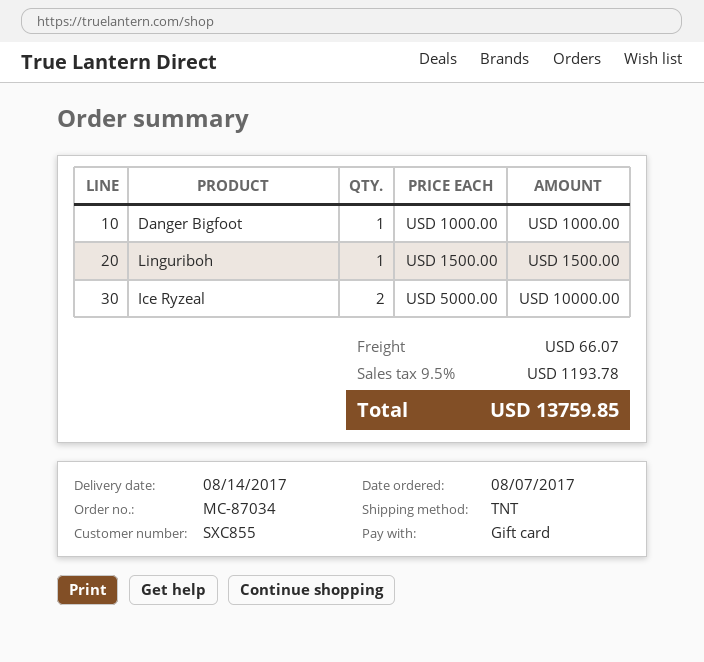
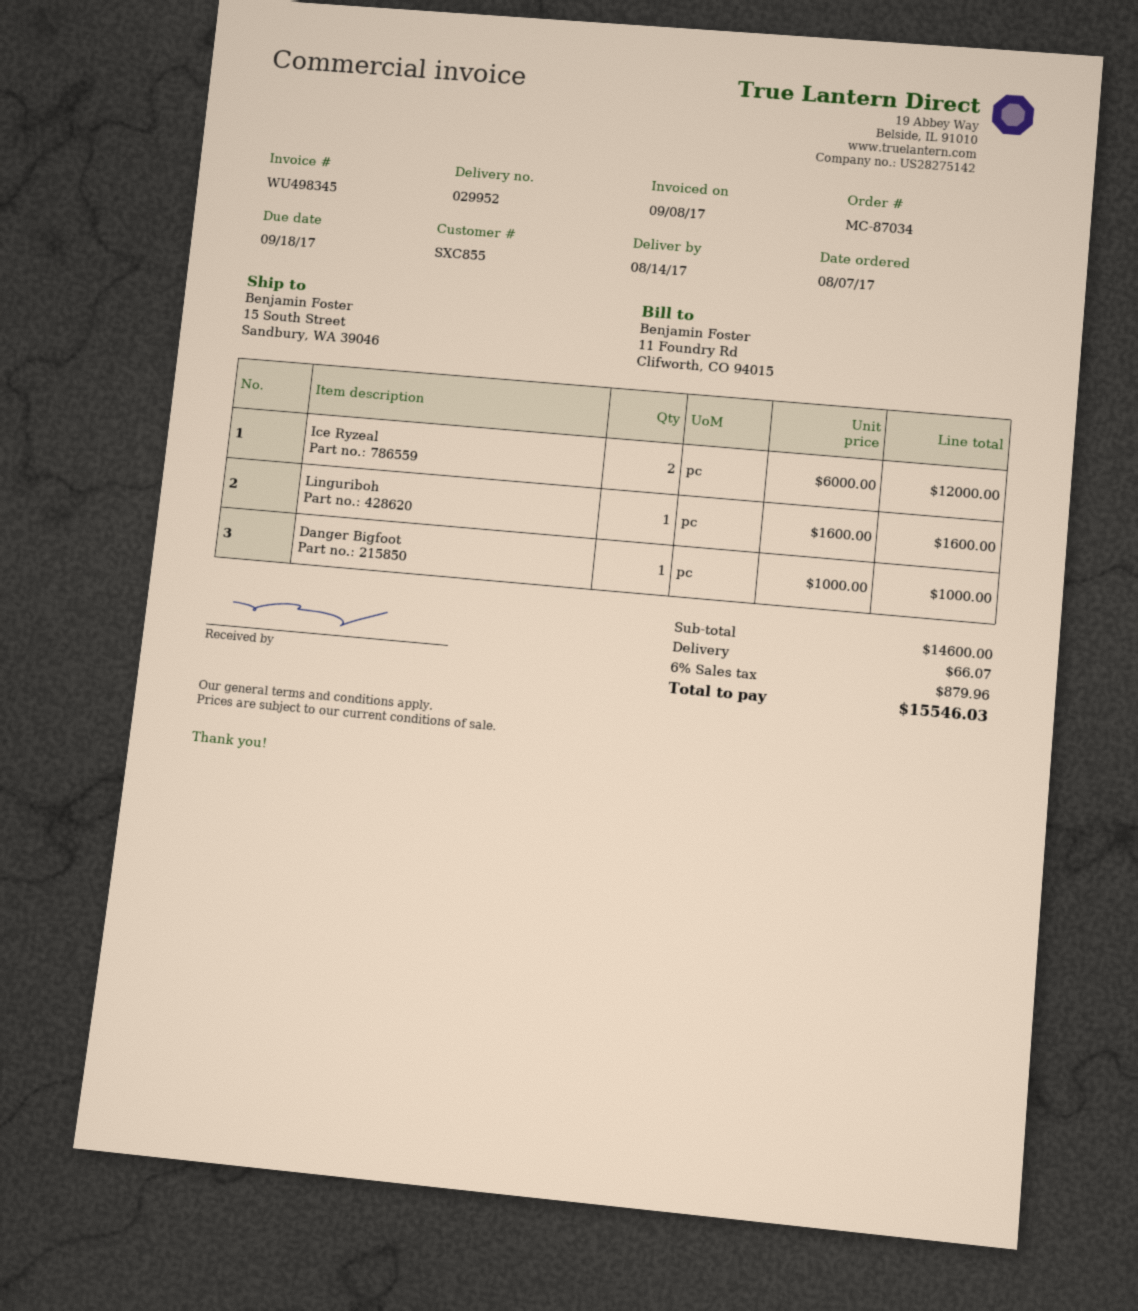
Linguriboh: 1 x 1500.00 = 1500.00 -> 1 x 1600.00 = 1600.00
Ice Ryzeal: 2 x 5000.00 = 10000.00 -> 2 x 6000.00 = 12000.00
tax: 9.5% = 1193.78 -> 6% = 879.96
total: 13759.85 -> 15546.03

